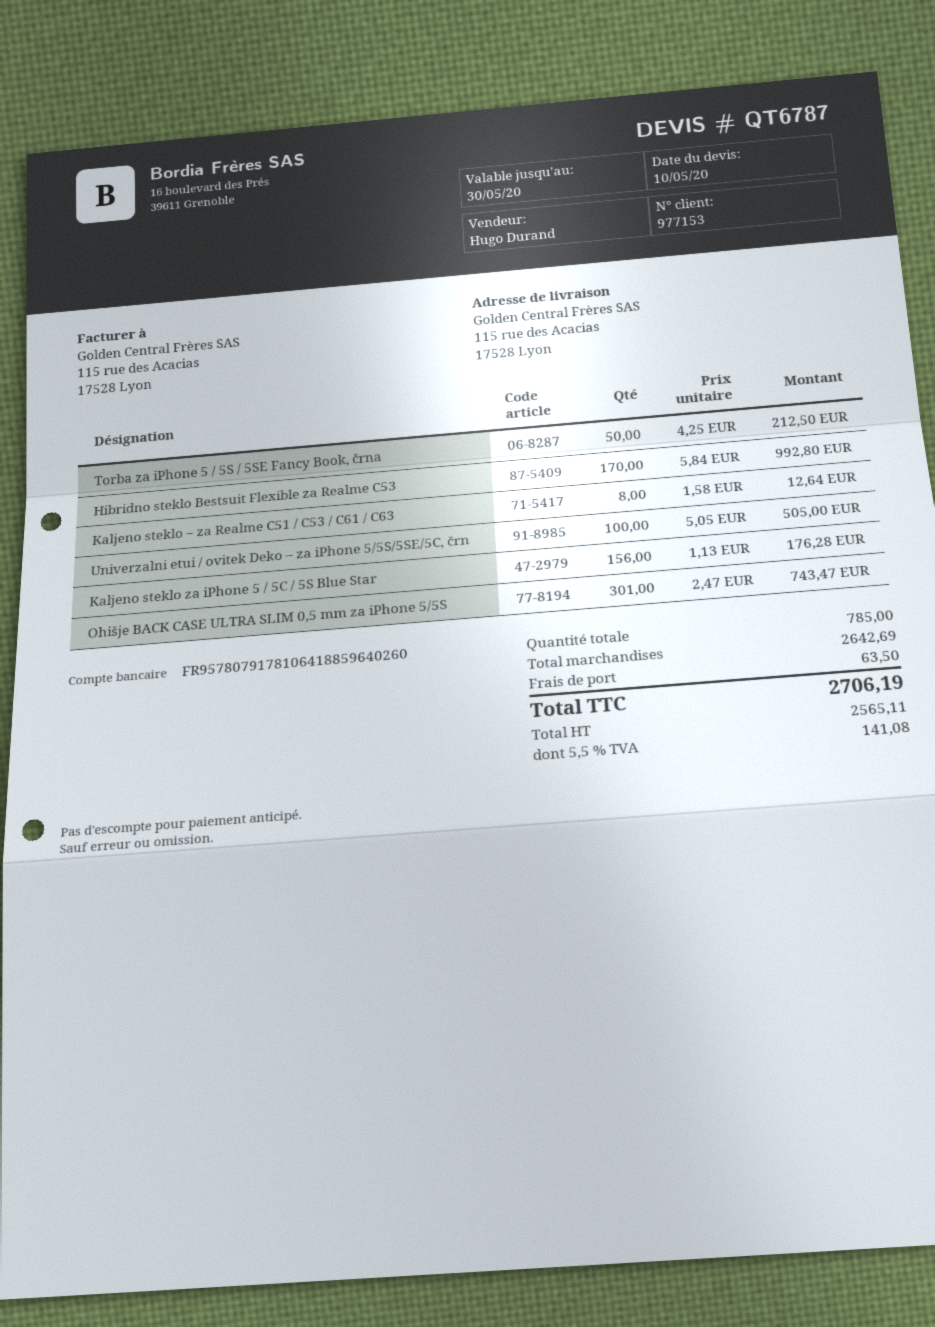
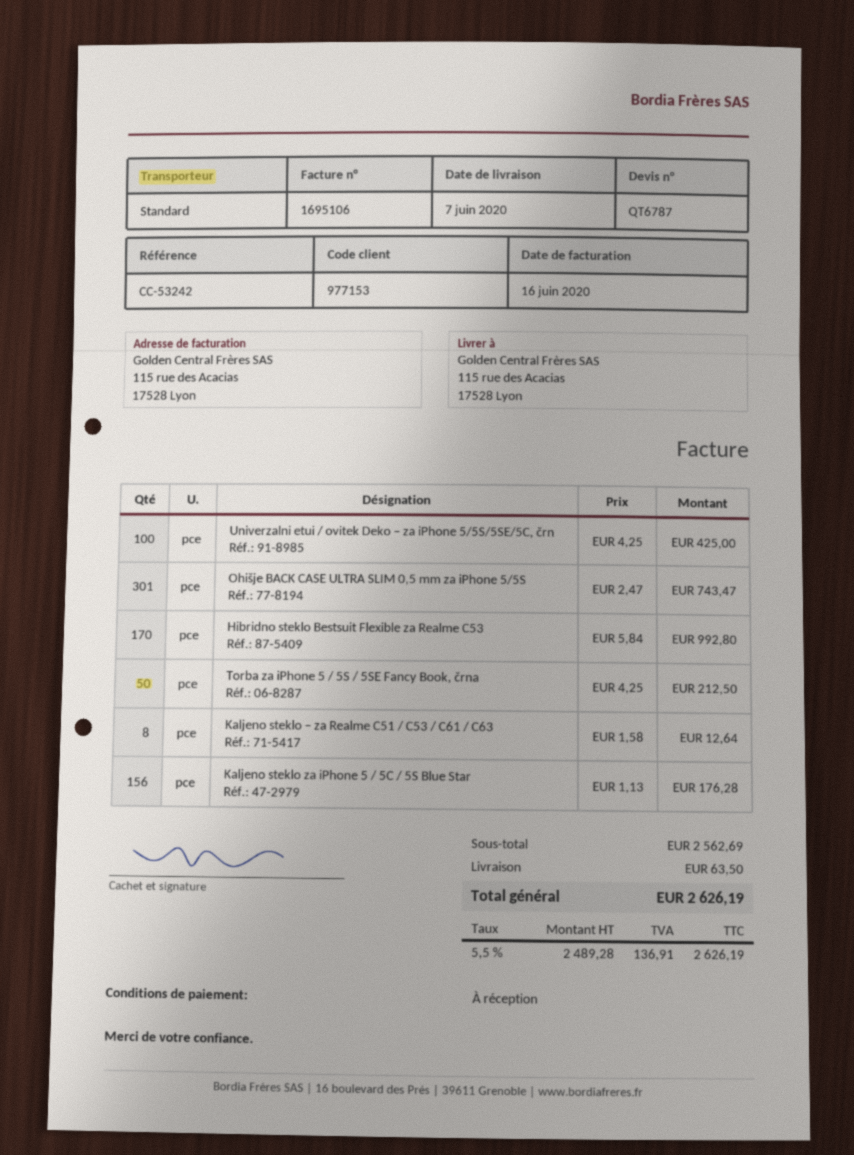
Univerzalni etui / ovitek Deko – za iPhone 5/5S/5SE/5C, črn: 100 x 5.05 = 505.00 -> 100 x 4.25 = 425.00
subtotal: 2642.69 -> 2562.69
net: 2565.11 -> 2489.28
tax: 5.5% = 141.08 -> 5.5% = 136.91
total: 2706.19 -> 2626.19

